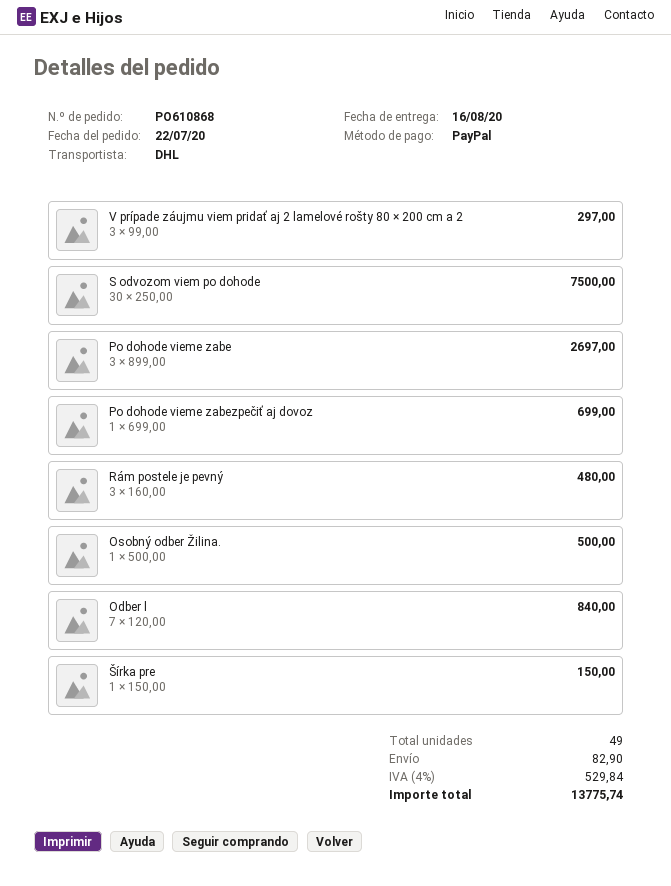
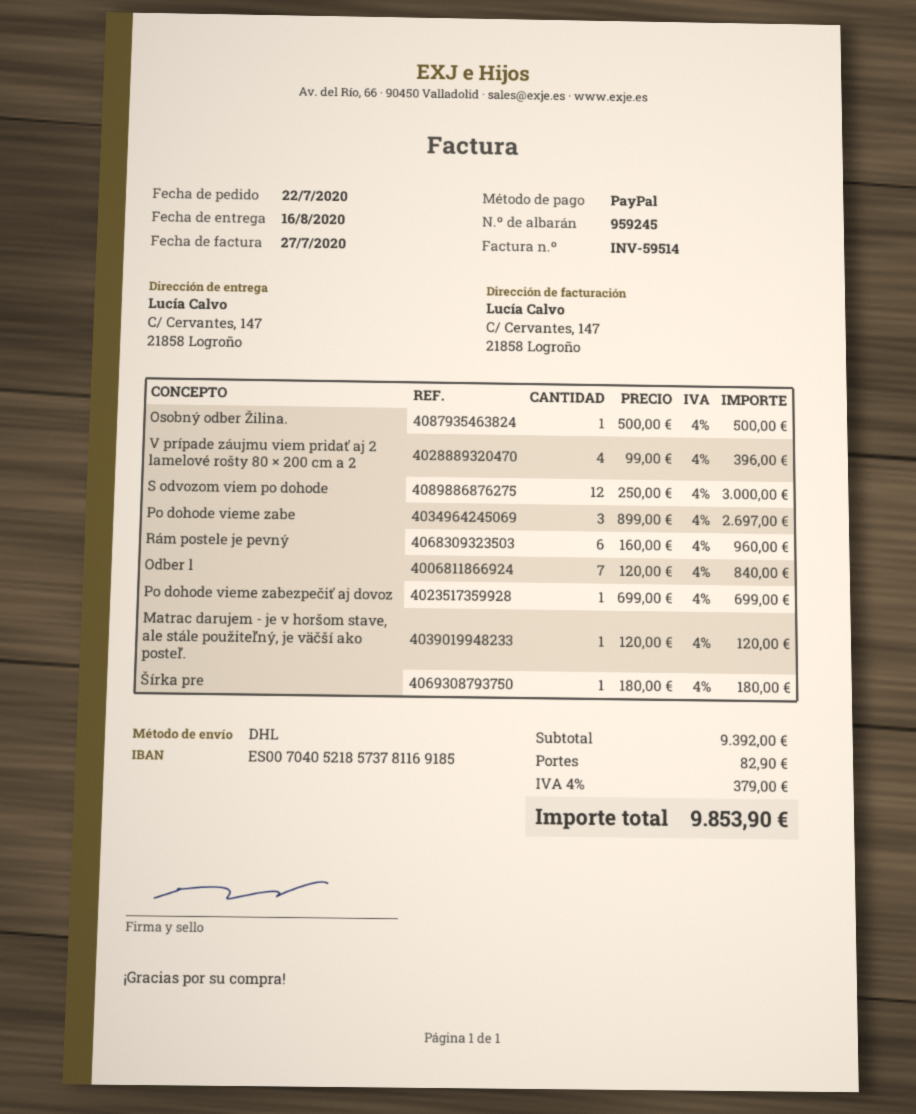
V prípade záujmu viem pridať aj 2 lamelové rošty 80 × 200 cm a 2: 3 x 99.00 = 297.00 -> 4 x 99.00 = 396.00
S odvozom viem po dohode: 30 x 250.00 = 7500.00 -> 12 x 250.00 = 3000.00
Rám postele je pevný: 3 x 160.00 = 480.00 -> 6 x 160.00 = 960.00
Šírka pre: 1 x 150.00 = 150.00 -> 1 x 180.00 = 180.00
Matrac darujem - je v horšom stave, ale stále použiteľný, je väčší ako posteľ.: none -> 1 x 120.00 = 120.00
tax: 4% = 529.84 -> 4% = 379.00
total: 13775.74 -> 9853.90

